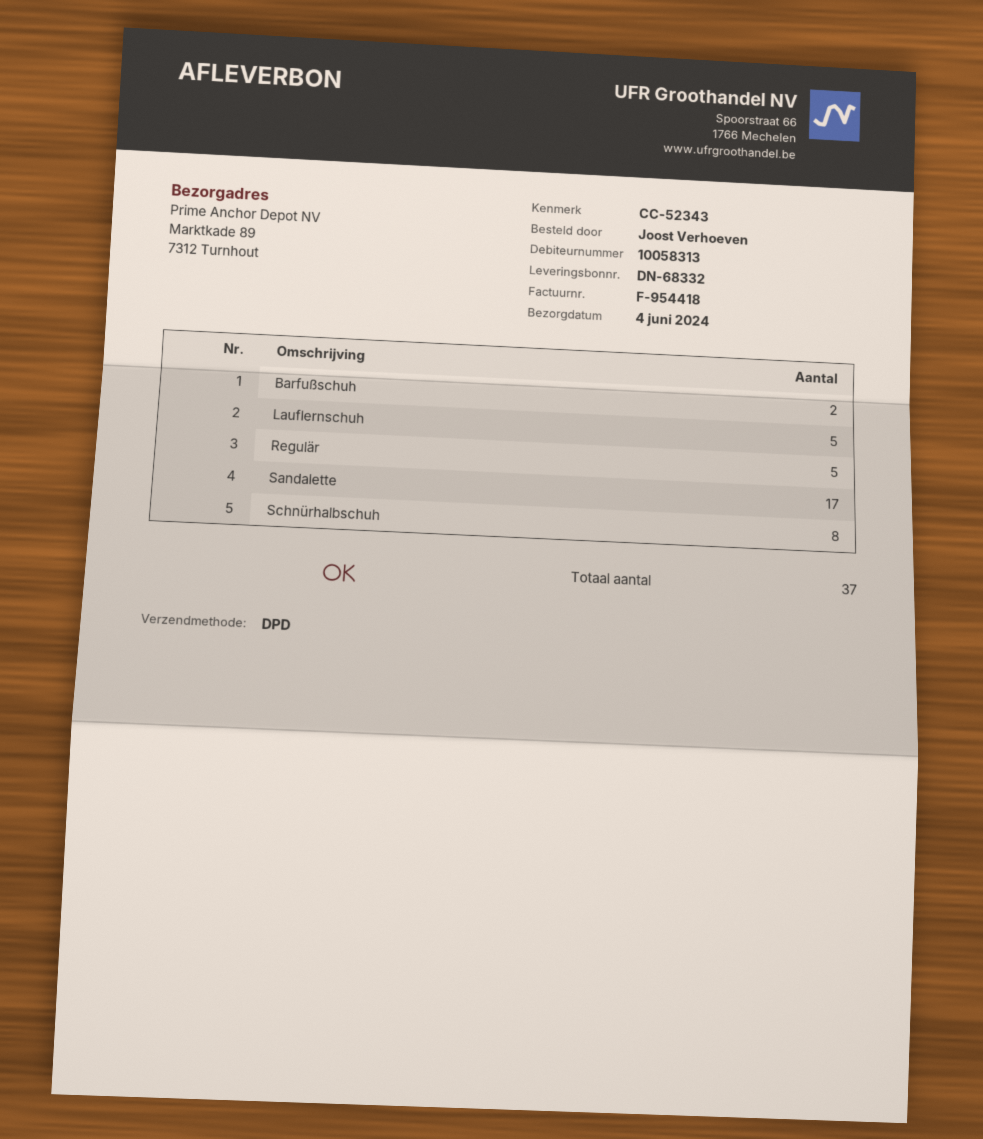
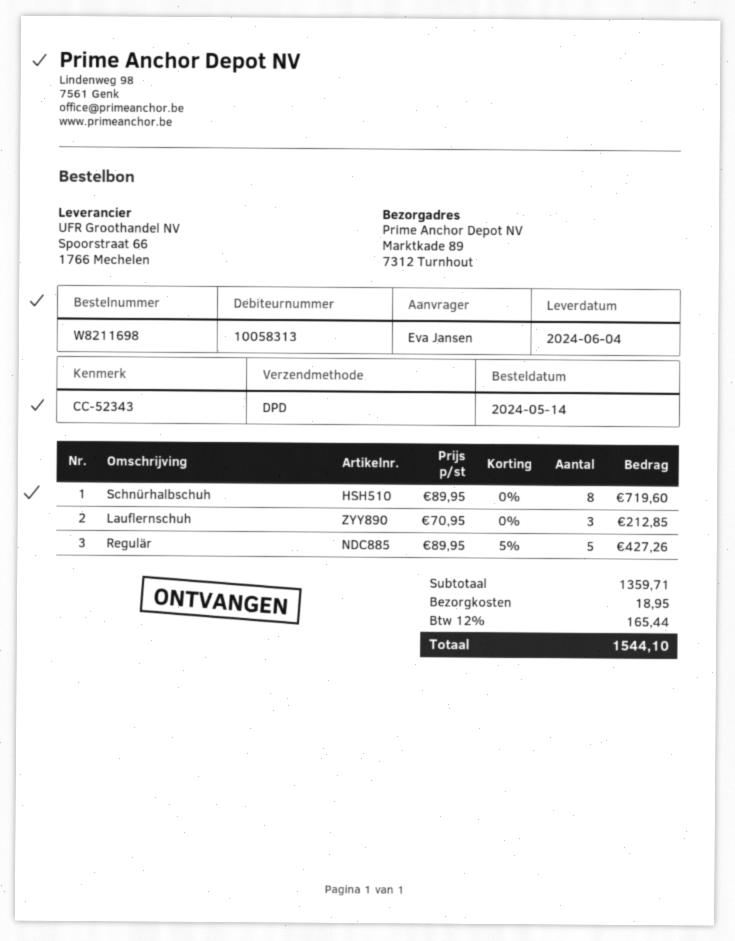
ordered by: Joost Verhoeven -> Eva Jansen
Barfußschuh: 2 -> none
Lauflernschuh: 5 -> 3
Sandalette: 17 -> none

